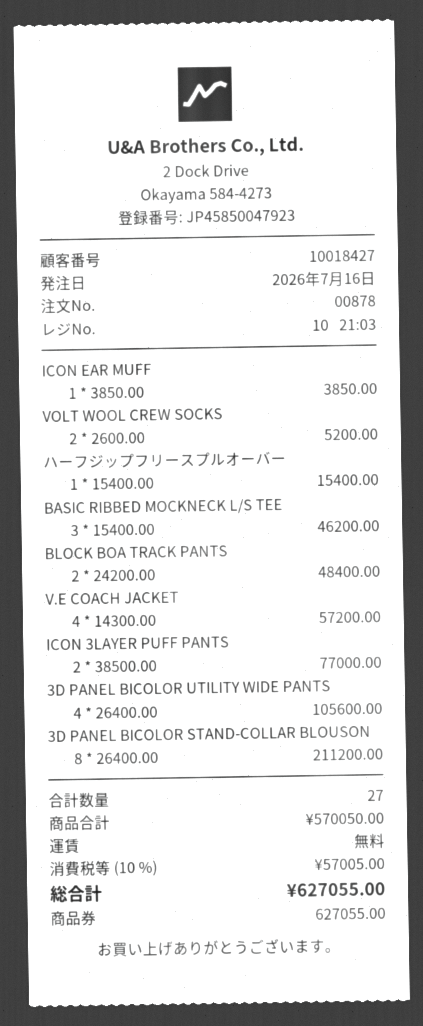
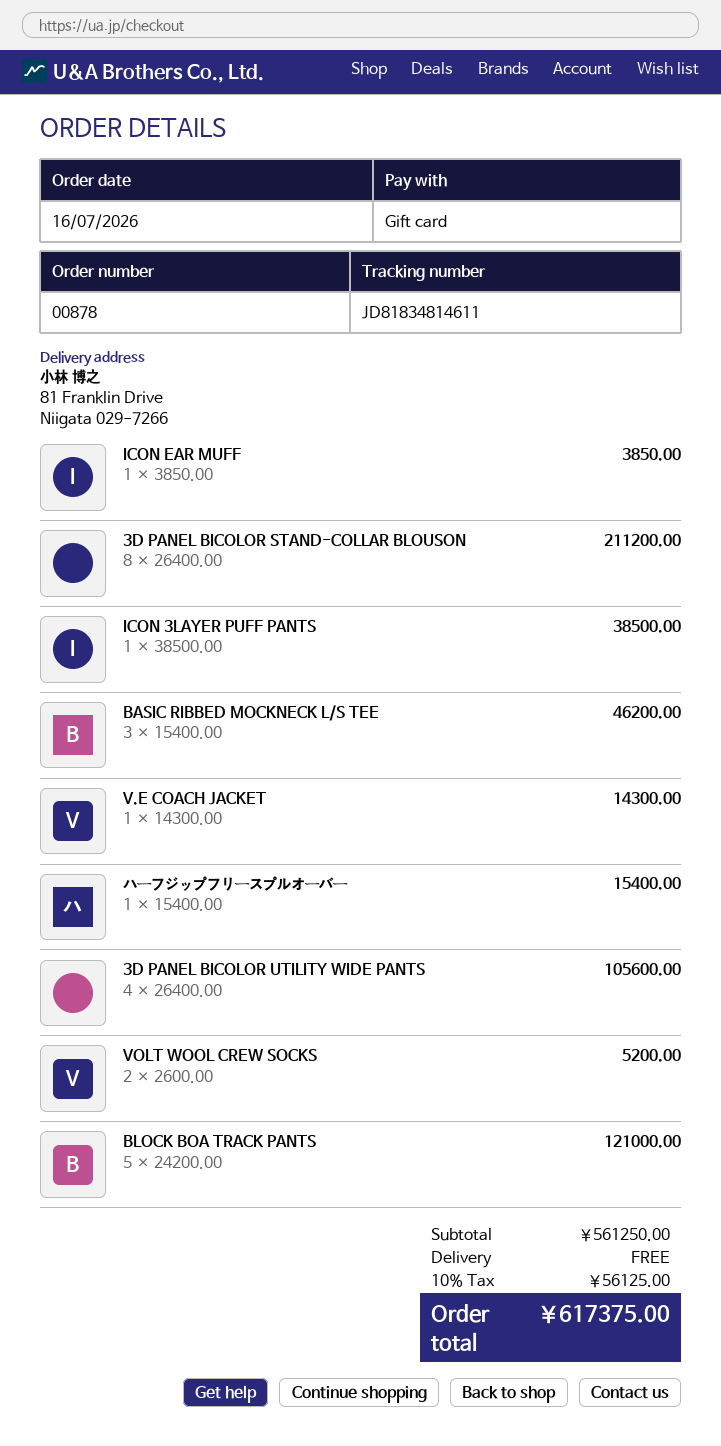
BLOCK BOA TRACK PANTS: 2 x 24200.00 = 48400.00 -> 5 x 24200.00 = 121000.00
V.E COACH JACKET: 4 x 14300.00 = 57200.00 -> 1 x 14300.00 = 14300.00
ICON 3LAYER PUFF PANTS: 2 x 38500.00 = 77000.00 -> 1 x 38500.00 = 38500.00
subtotal: 570050.00 -> 561250.00
tax: 10% = 57005.00 -> 10% = 56125.00
total: 627055.00 -> 617375.00

